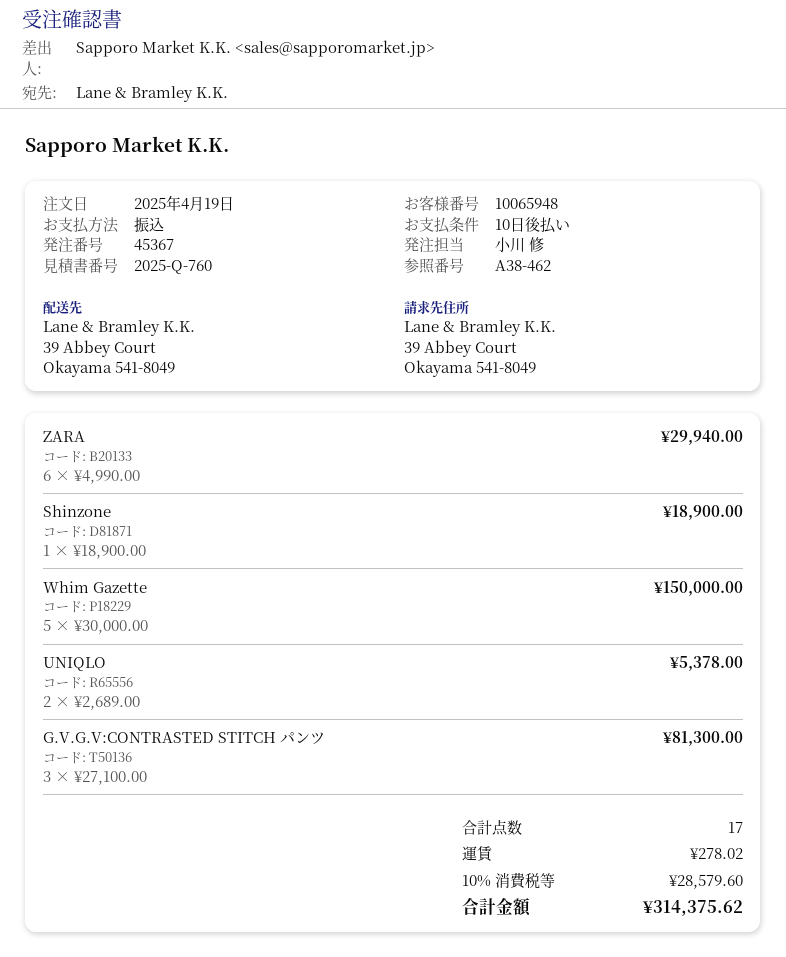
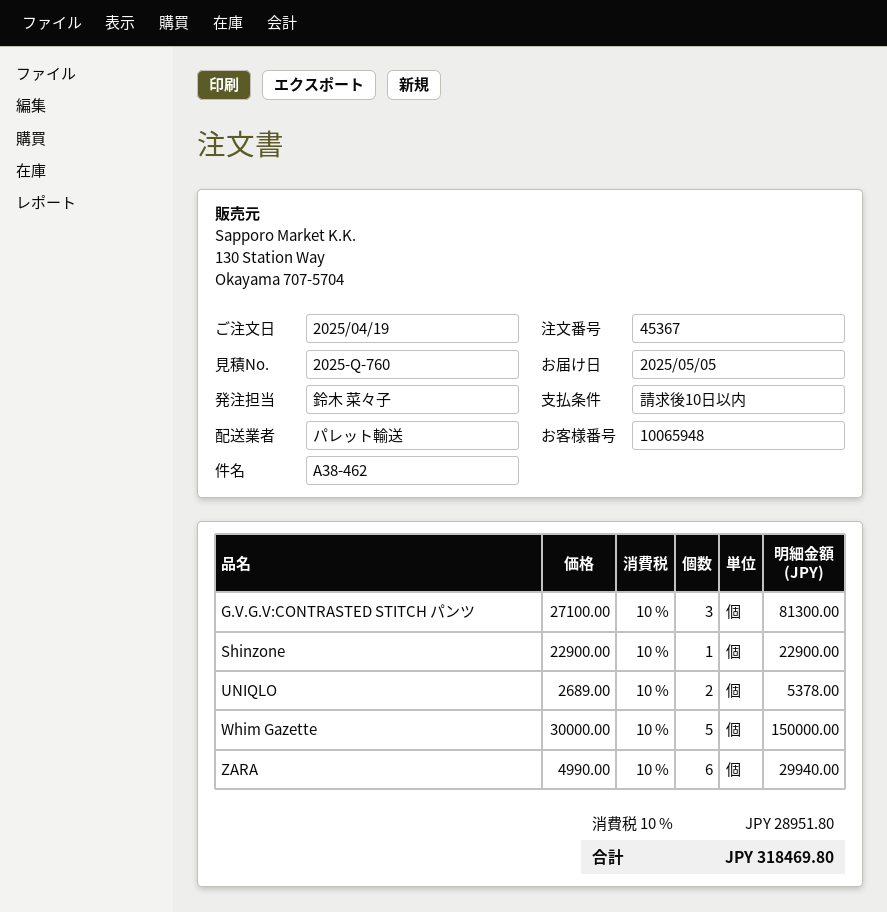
ordered by: 小川 修 -> 鈴木 菜々子
Shinzone: 1 x 18900.00 = 18900.00 -> 1 x 22900.00 = 22900.00
shipping: 278.02 -> none
tax: 10% = 28579.60 -> 10% = 28951.80
total: 314375.62 -> 318469.80

